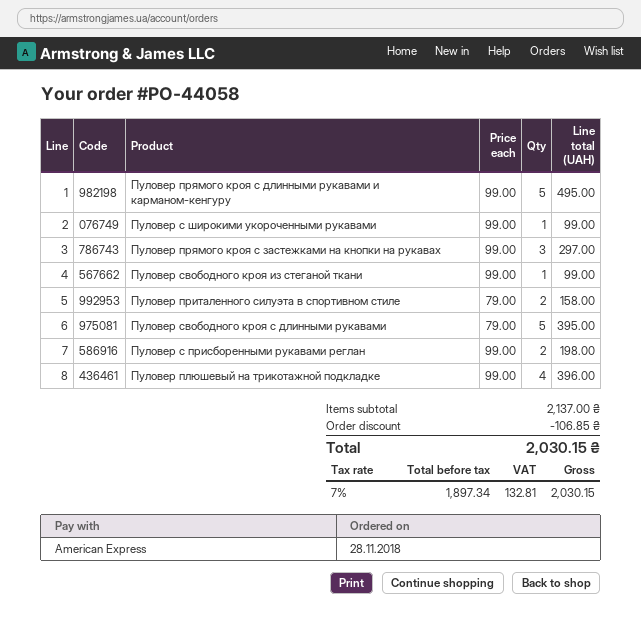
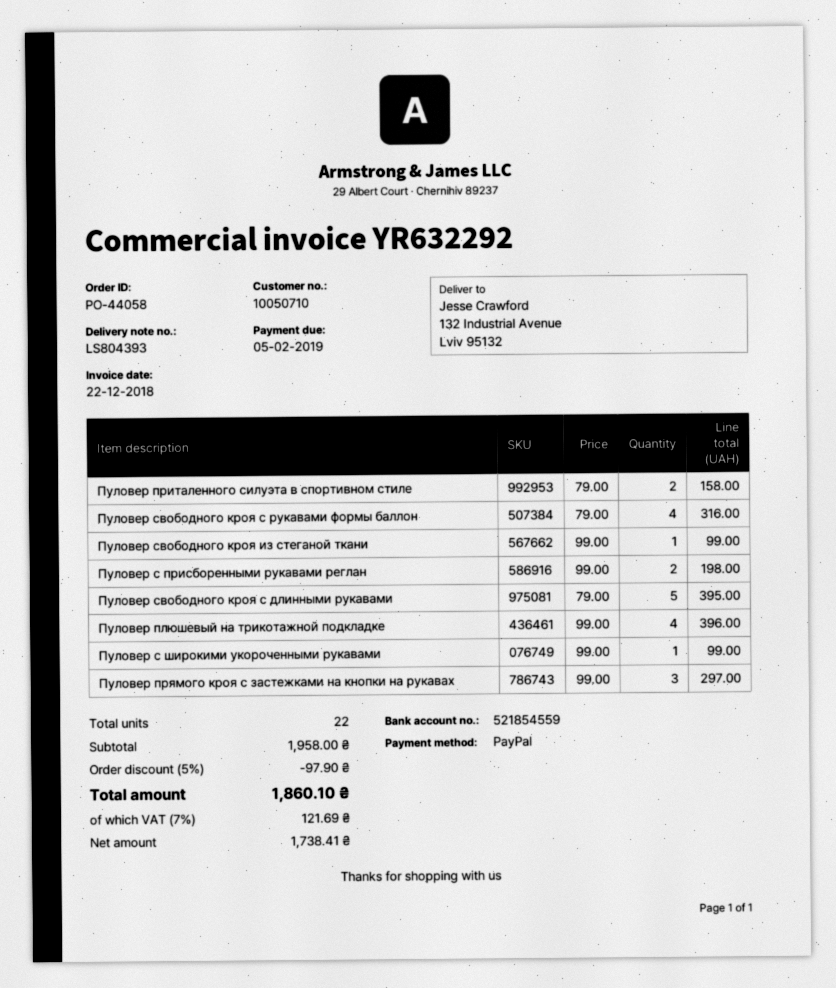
payment method: American Express -> PayPal
Пуловер прямого кроя с длинными рукавами и карманом-кенгуру: 5 x 99.00 = 495.00 -> none
Пуловер свободного кроя с рукавами формы баллон: none -> 4 x 79.00 = 316.00
subtotal: 2137.00 -> 1958.00
discount: 106.85 -> 97.90
net: 1897.34 -> 1738.41
tax: 7% = 132.81 -> 7% = 121.69
total: 2030.15 -> 1860.10

